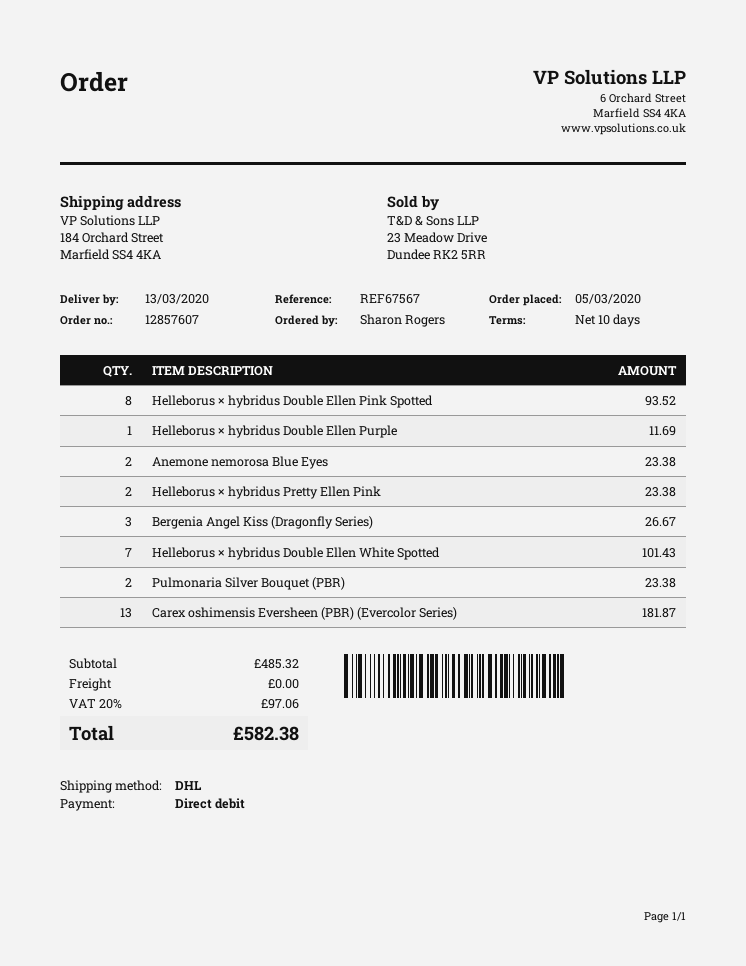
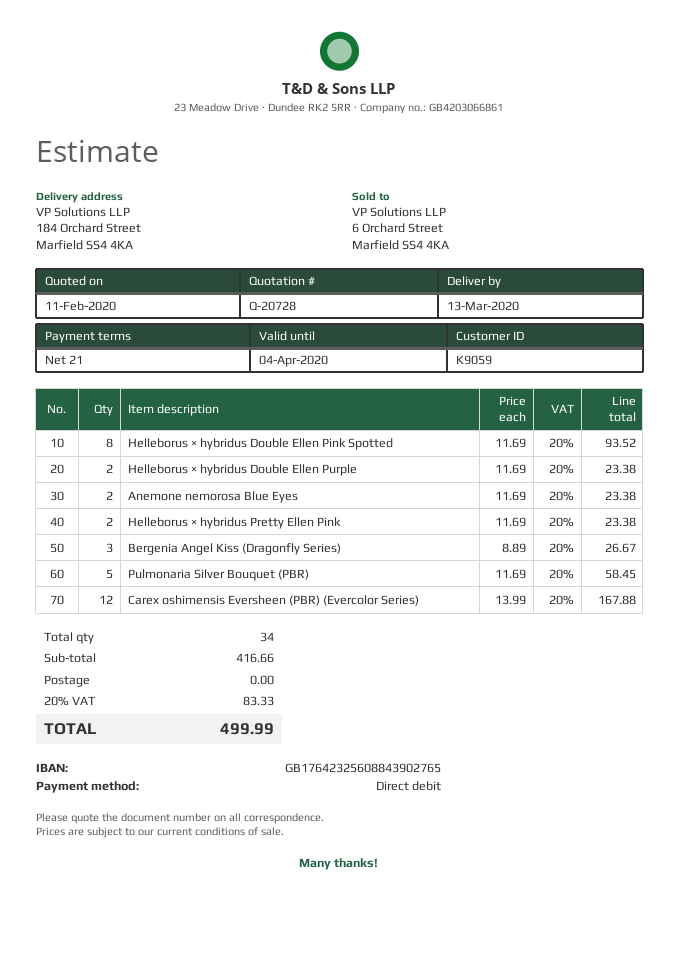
payment terms: 10 days -> 21 days
Helleborus × hybridus Double Ellen Purple: 1 for 11.69 -> 2 for 23.38
Helleborus × hybridus Double Ellen White Spotted: 7 for 101.43 -> none
Pulmonaria Silver Bouquet (PBR): 2 for 23.38 -> 5 for 58.45
Carex oshimensis Eversheen (PBR) (Evercolor Series): 13 for 181.87 -> 12 for 167.88
subtotal: 485.32 -> 416.66
tax: 20% = 97.06 -> 20% = 83.33
total: 582.38 -> 499.99

